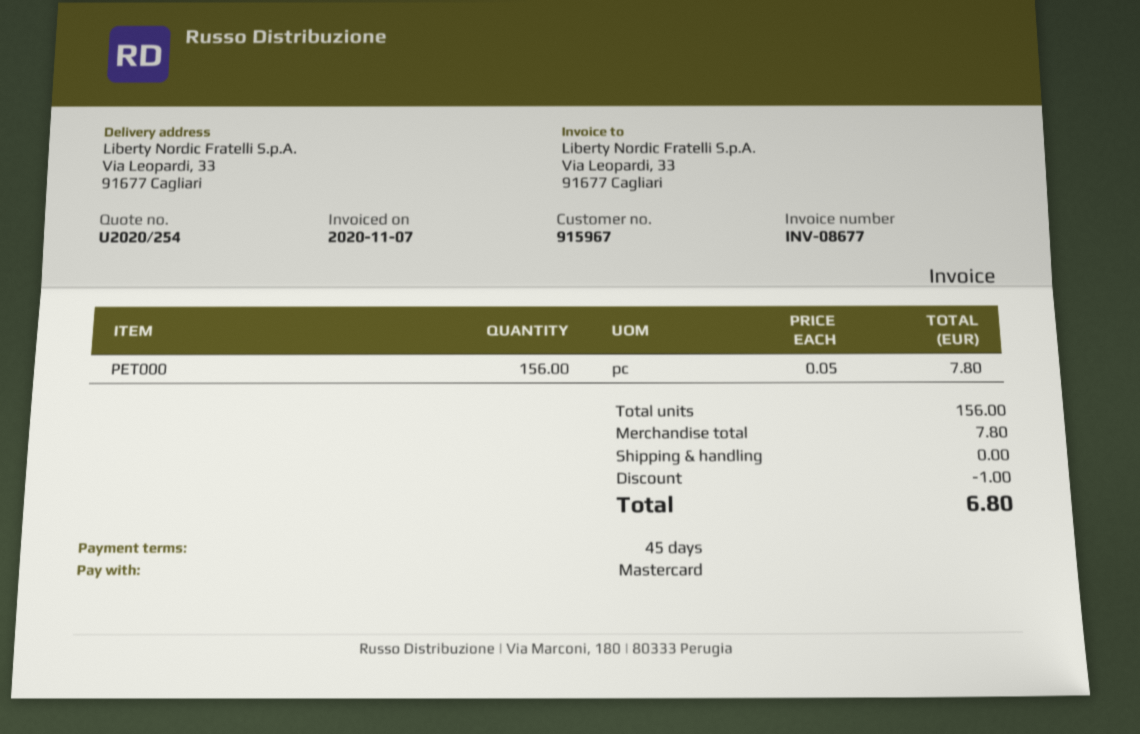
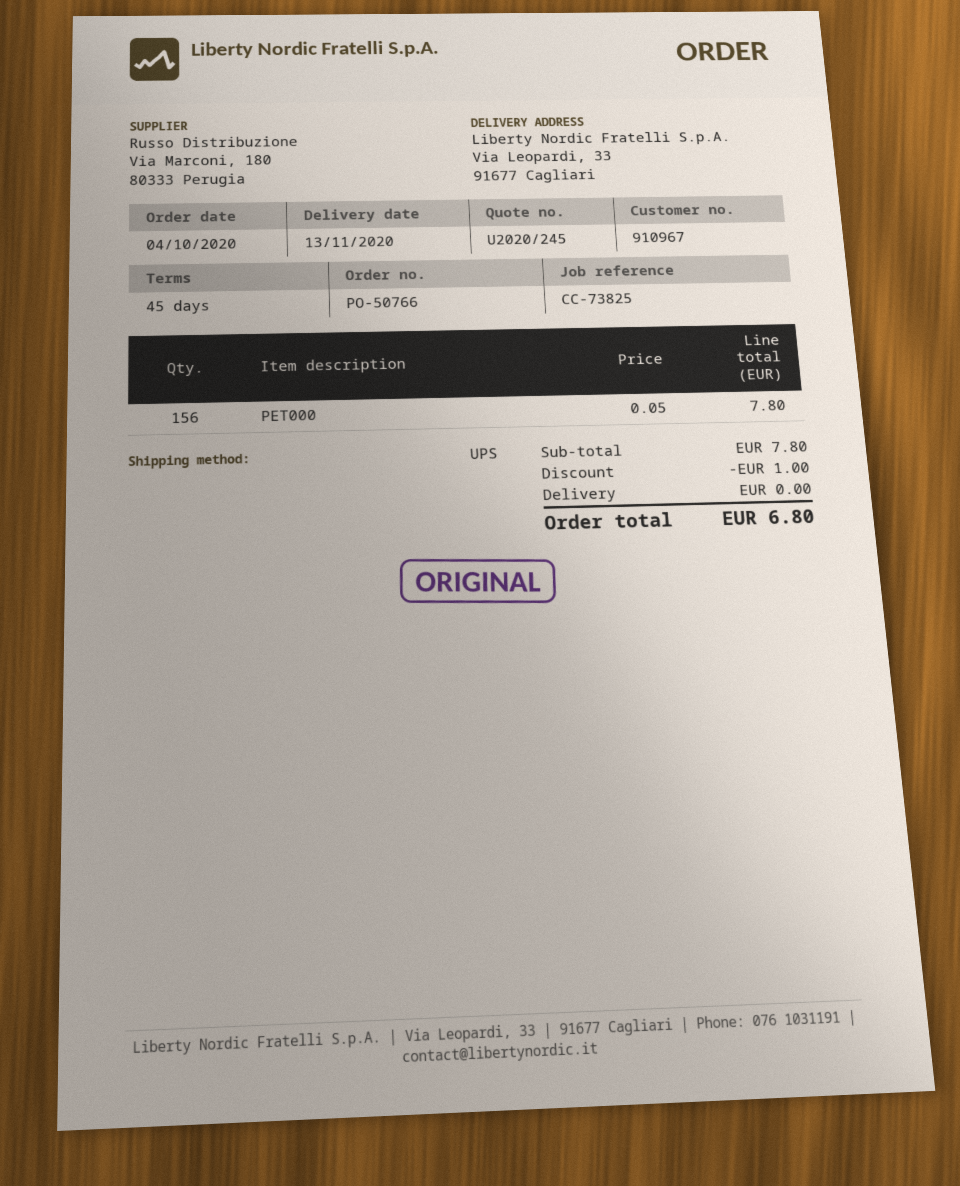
quote number: U2020/254 -> U2020/245
customer number: 915967 -> 910967

